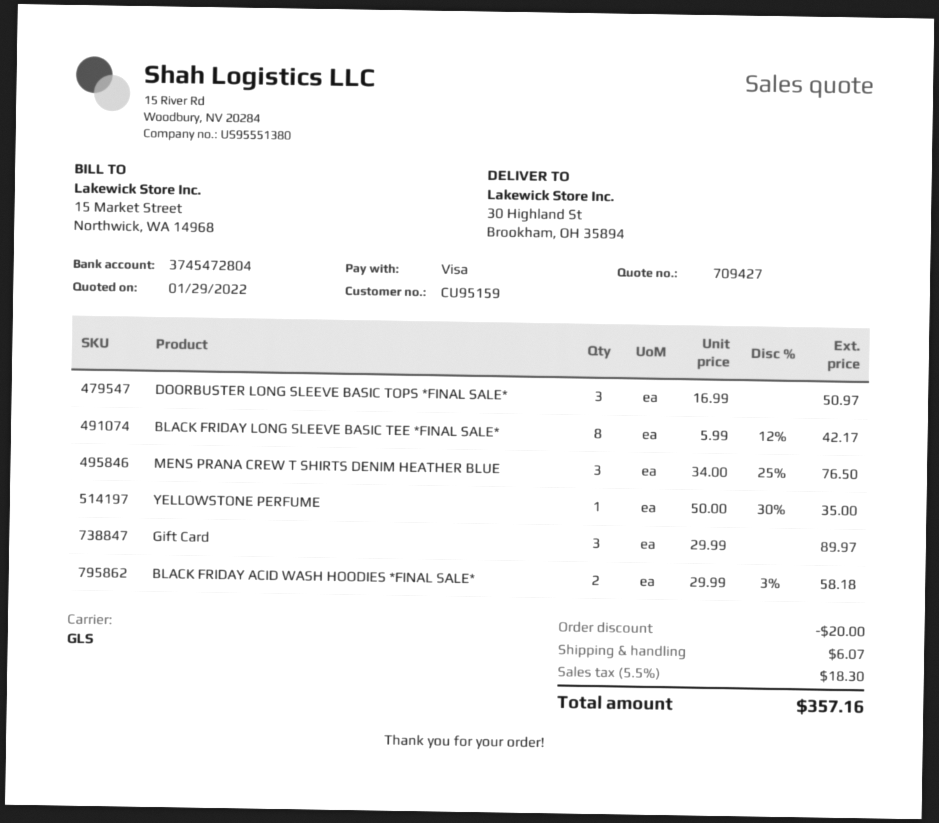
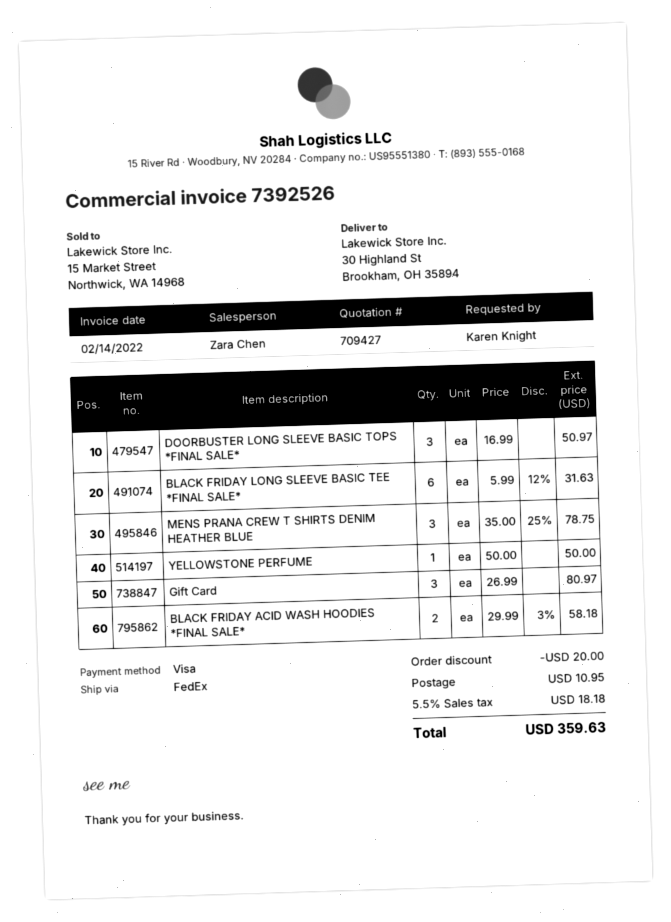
shipping method: GLS -> FedEx
BLACK FRIDAY LONG SLEEVE BASIC TEE *FINAL SALE*: 8 x 5.99 - 12% = 42.17 -> 6 x 5.99 - 12% = 31.63
MENS PRANA CREW T SHIRTS DENIM HEATHER BLUE: 3 x 34.00 - 25% = 76.50 -> 3 x 35.00 - 25% = 78.75
YELLOWSTONE PERFUME: 1 x 50.00 - 30% = 35.00 -> 1 x 50.00 = 50.00
Gift Card: 3 x 29.99 = 89.97 -> 3 x 26.99 = 80.97
shipping: 6.07 -> 10.95
tax: 5.5% = 18.30 -> 5.5% = 18.18
total: 357.16 -> 359.63

